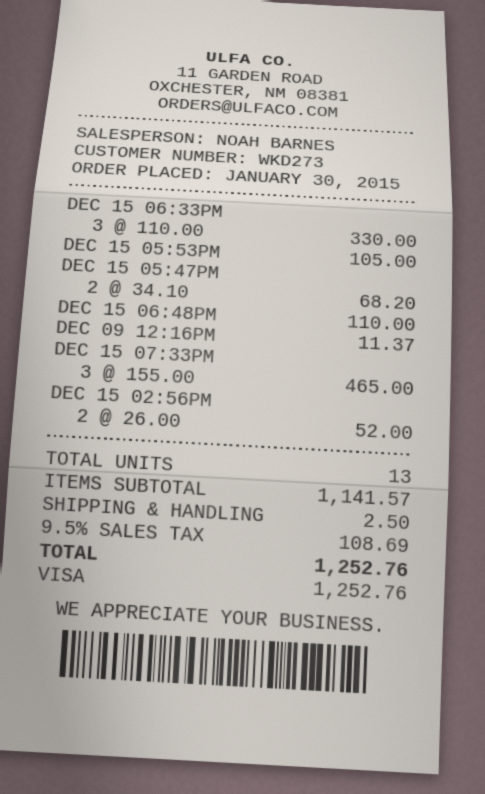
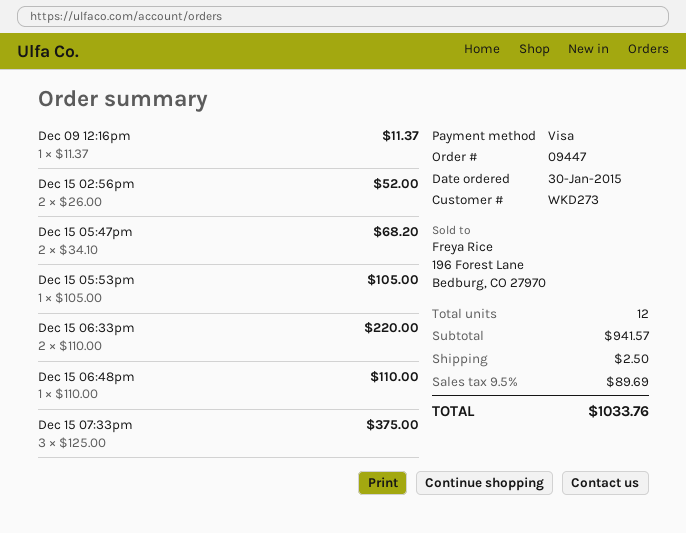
DEC 15 06:33PM: 3 x 110.00 = 330.00 -> 2 x 110.00 = 220.00
DEC 15 07:33PM: 3 x 155.00 = 465.00 -> 3 x 125.00 = 375.00
total quantity: 13 -> 12
subtotal: 1141.57 -> 941.57
tax: 9.5% = 108.69 -> 9.5% = 89.69
total: 1252.76 -> 1033.76

